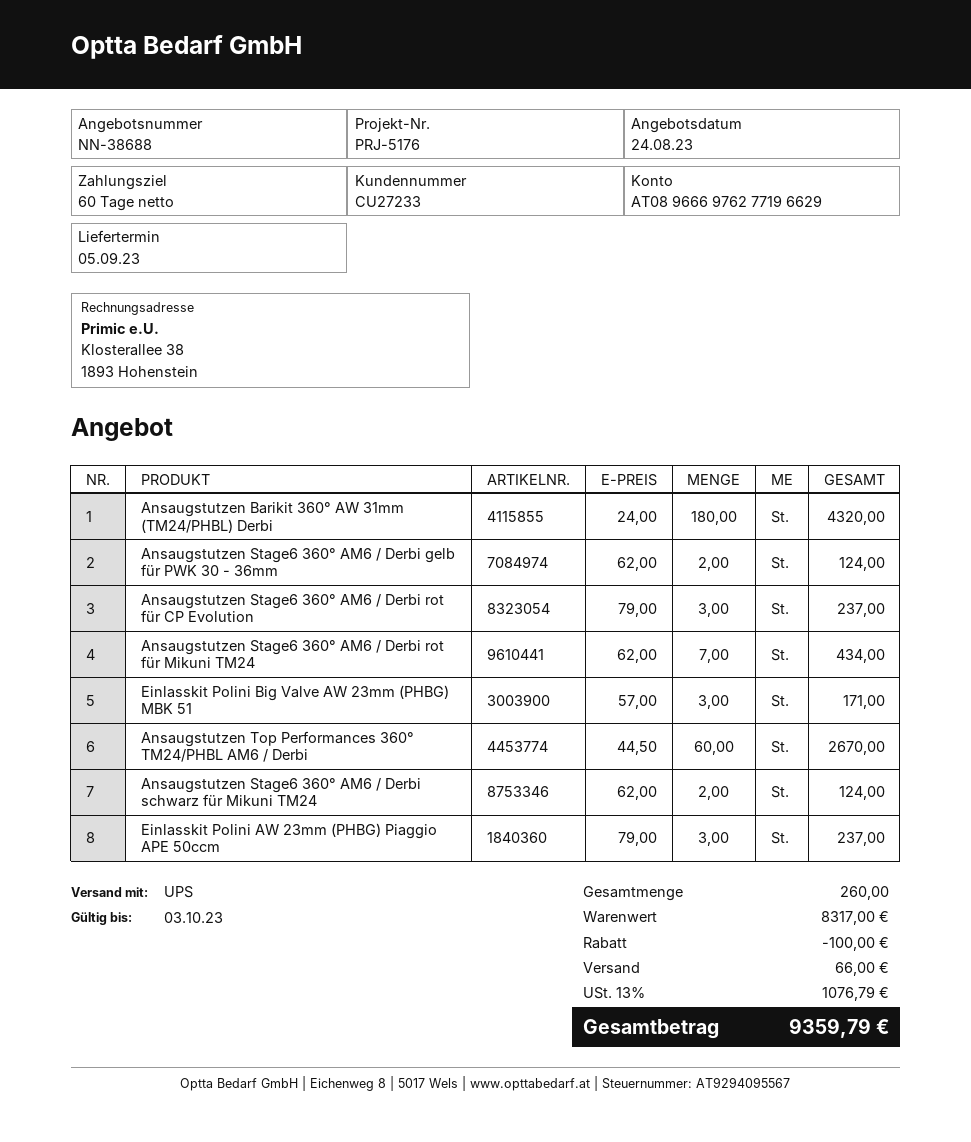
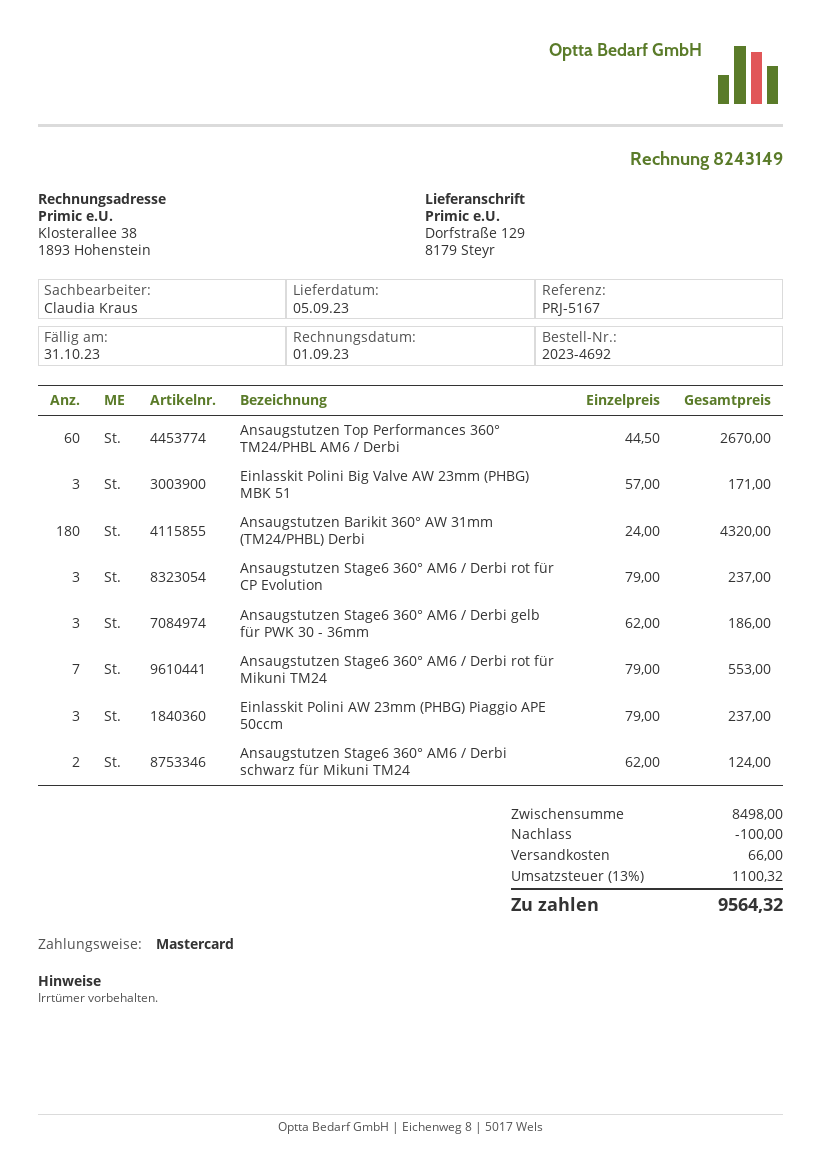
reference: PRJ-5176 -> PRJ-5167
Ansaugstutzen Stage6 360° AM6 / Derbi gelb für PWK 30 - 36mm: 2 x 62.00 = 124.00 -> 3 x 62.00 = 186.00
Ansaugstutzen Stage6 360° AM6 / Derbi rot für Mikuni TM24: 7 x 62.00 = 434.00 -> 7 x 79.00 = 553.00
subtotal: 8317.00 -> 8498.00
tax: 13% = 1076.79 -> 13% = 1100.32
total: 9359.79 -> 9564.32

